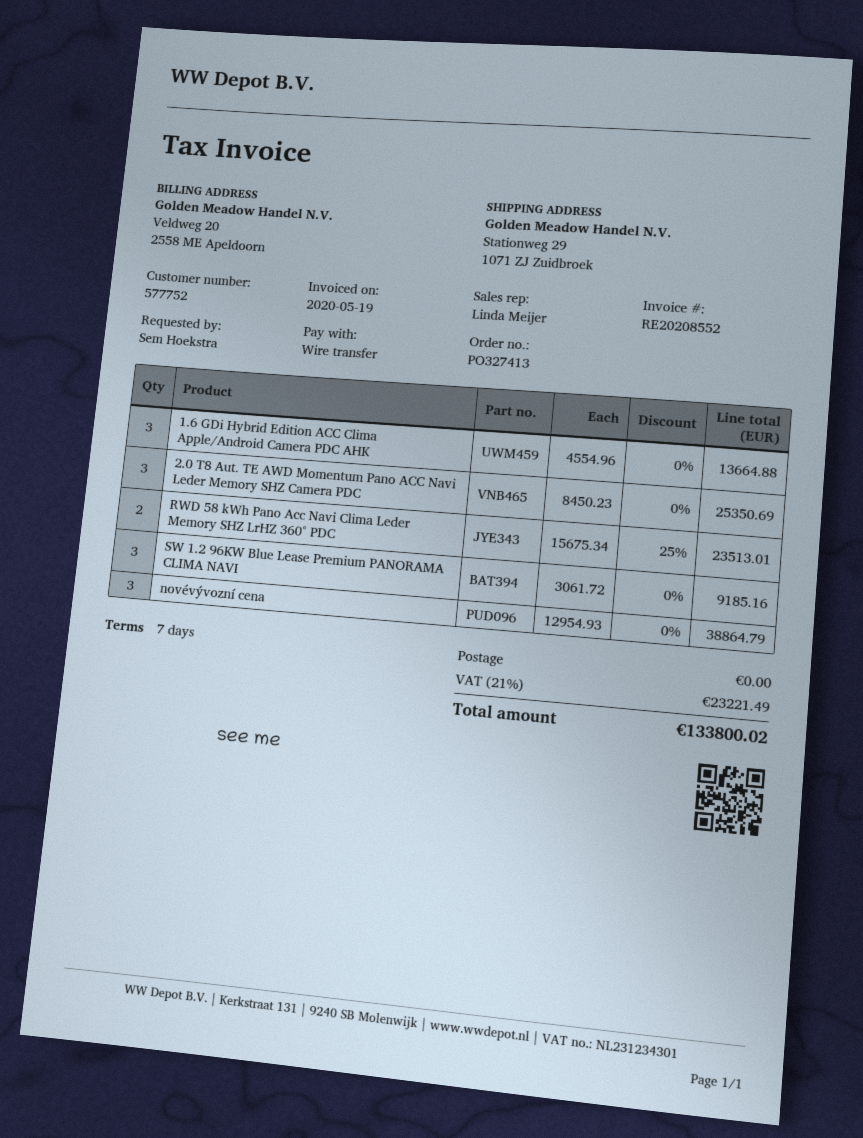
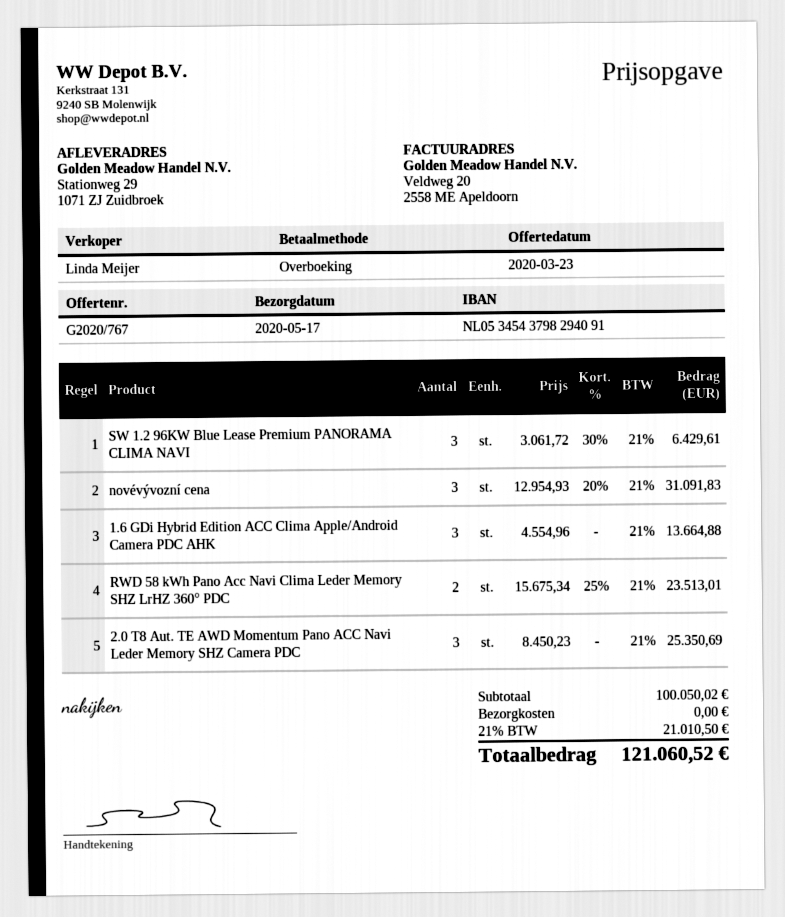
SW 1.2 96KW Blue Lease Premium PANORAMA CLIMA NAVI: 3 x 3061.72 = 9185.16 -> 3 x 3061.72 - 30% = 6429.61
novévývozní cena: 3 x 12954.93 = 38864.79 -> 3 x 12954.93 - 20% = 31091.83
tax: 21% = 23221.49 -> 21% = 21010.50
total: 133800.02 -> 121060.52

